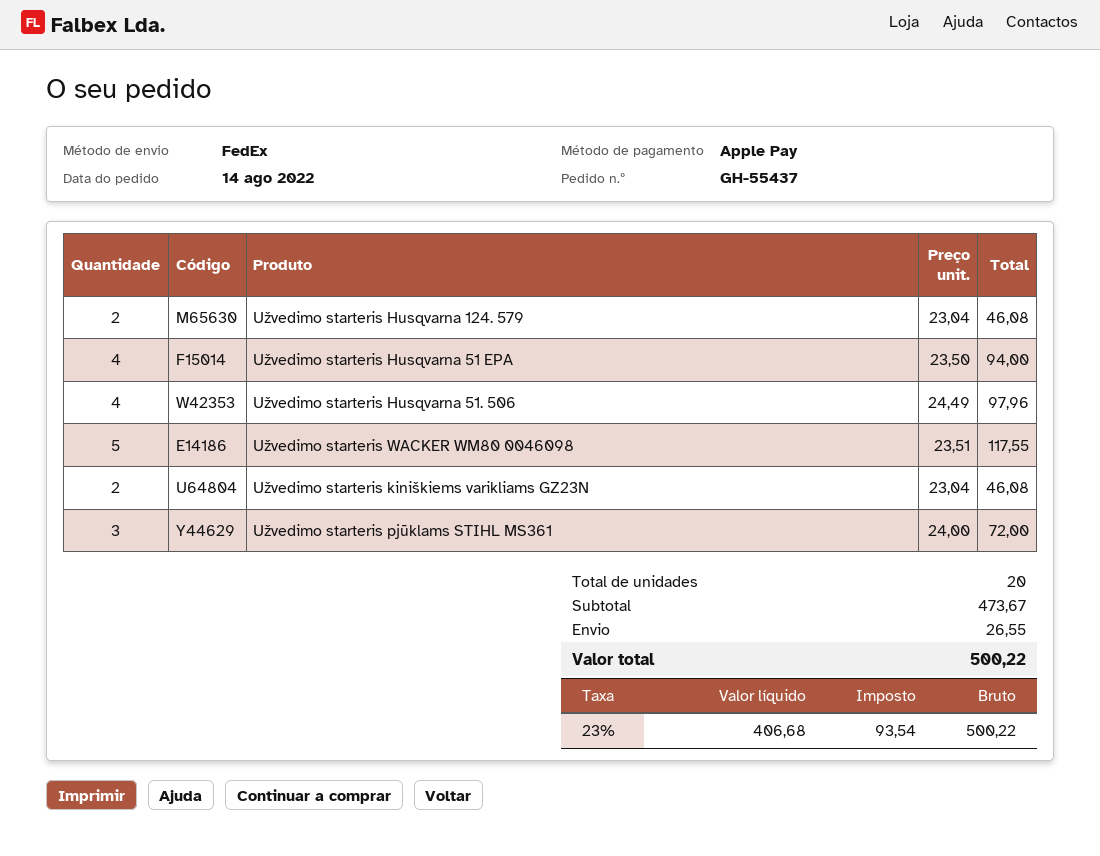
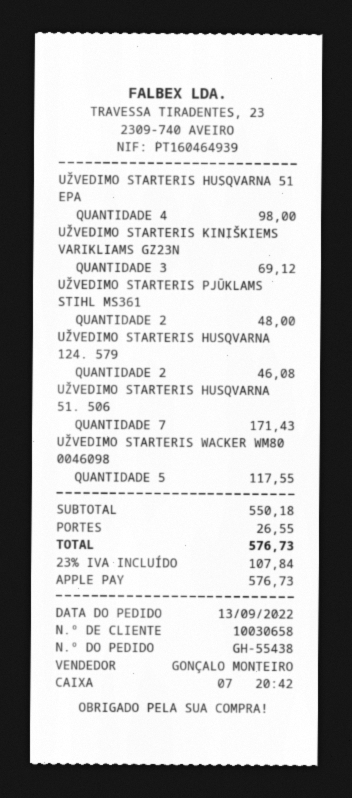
order number: GH-55437 -> GH-55438
order date: 2022-08-14 -> 2022-09-13
Užvedimo starteris Husqvarna 51 EPA: 4 for 94.00 -> 4 for 98.00
Užvedimo starteris Husqvarna 51. 506: 4 for 97.96 -> 7 for 171.43
Užvedimo starteris kiniškiems varikliams GZ23N: 2 for 46.08 -> 3 for 69.12
Užvedimo starteris pjūklams STIHL MS361: 3 for 72.00 -> 2 for 48.00
subtotal: 473.67 -> 550.18
tax: 23% = 93.54 -> 23% = 107.84
total: 500.22 -> 576.73

